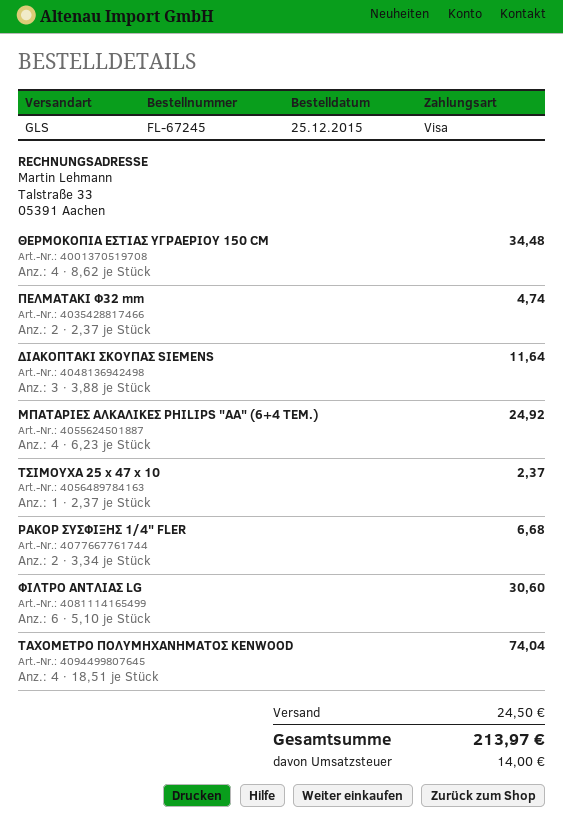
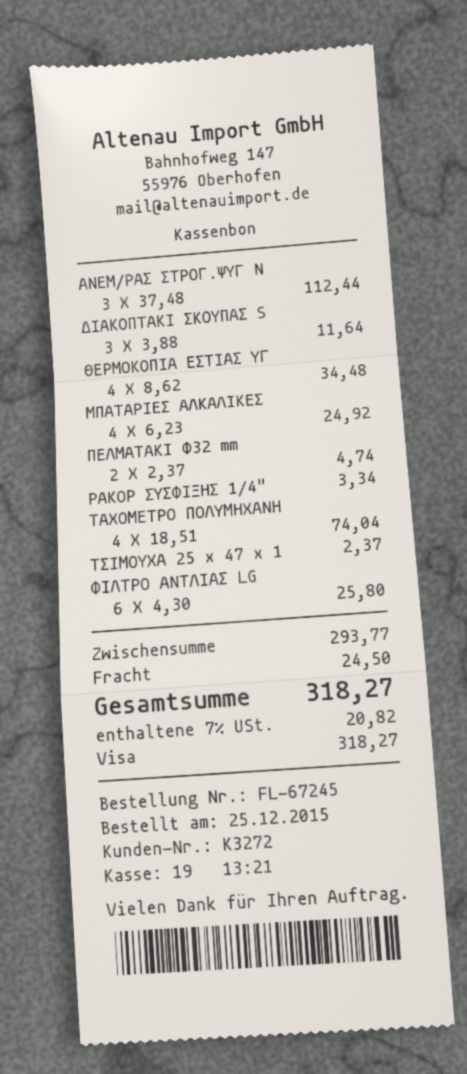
ΡΑΚΟΡ ΣΥΣΦΙΞΗΣ 1/4" FLER: 2 x 3.34 = 6.68 -> 1 x 3.34 = 3.34
ΦΙΛΤΡΟ ΑΝΤΛΙΑΣ LG: 6 x 5.10 = 30.60 -> 6 x 4.30 = 25.80
ΑΝΕΜ/ΡΑΣ ΣΤΡΟΓ.ΨΥΓ Ν: none -> 3 x 37.48 = 112.44
tax: 14.00 -> 20.82
total: 213.97 -> 318.27

